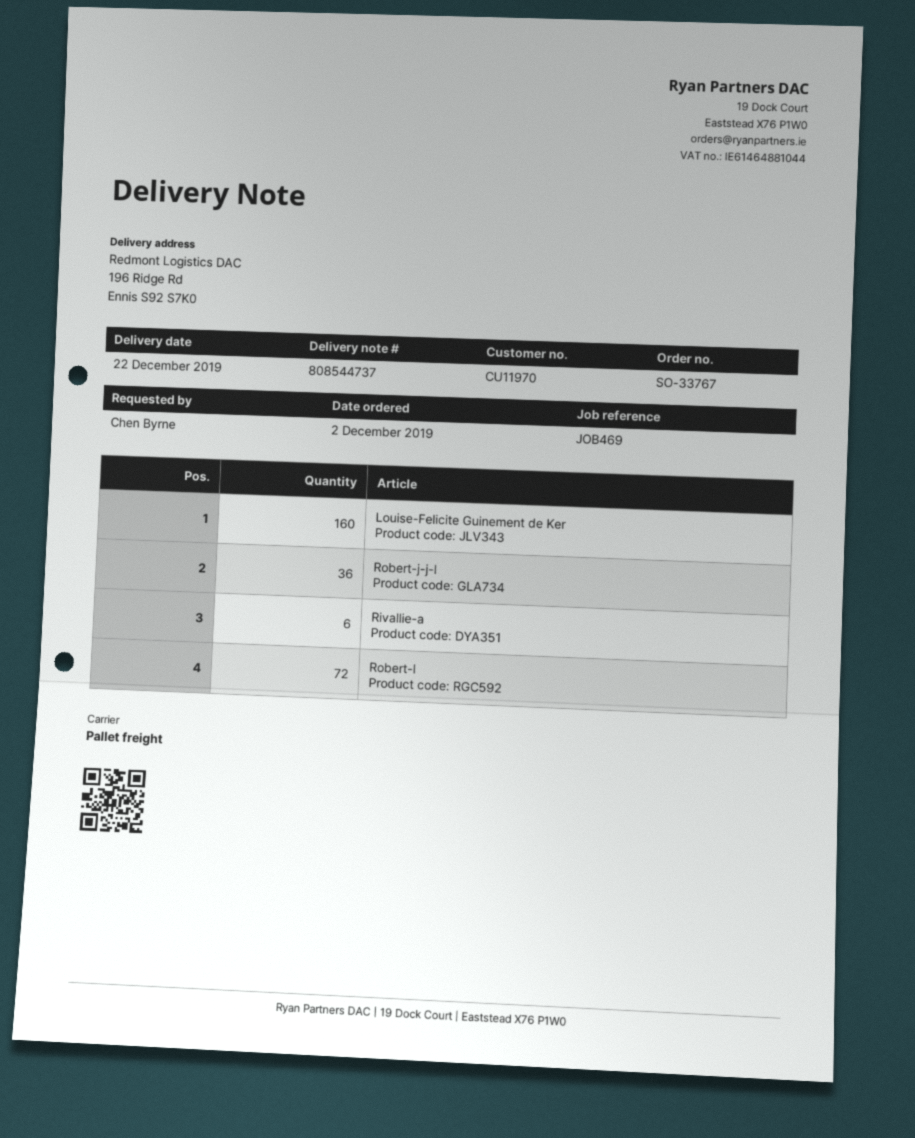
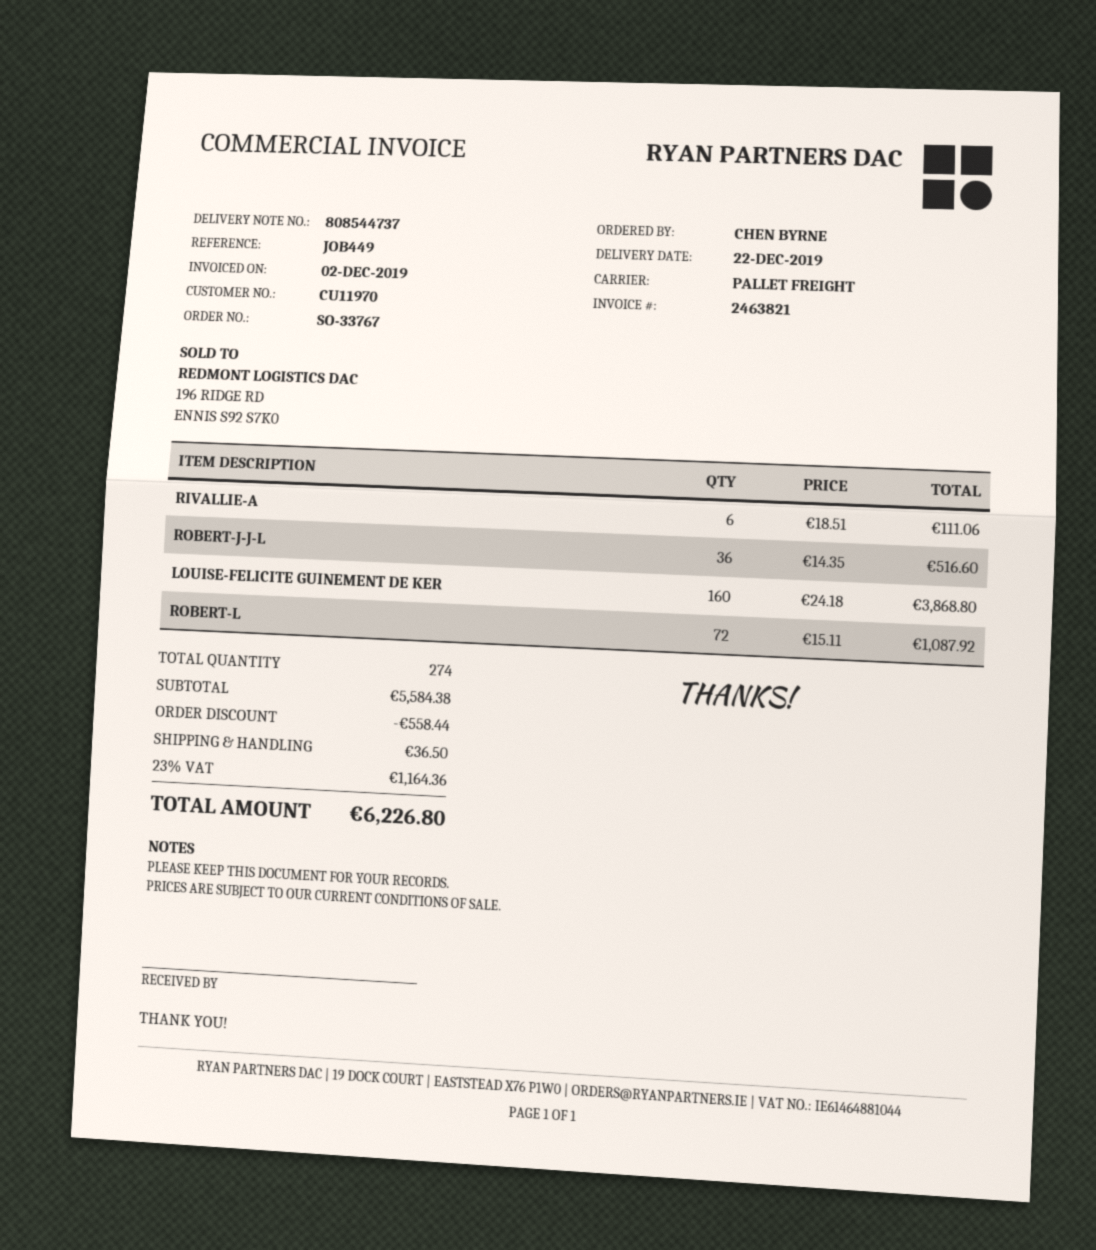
reference: JOB469 -> JOB449

